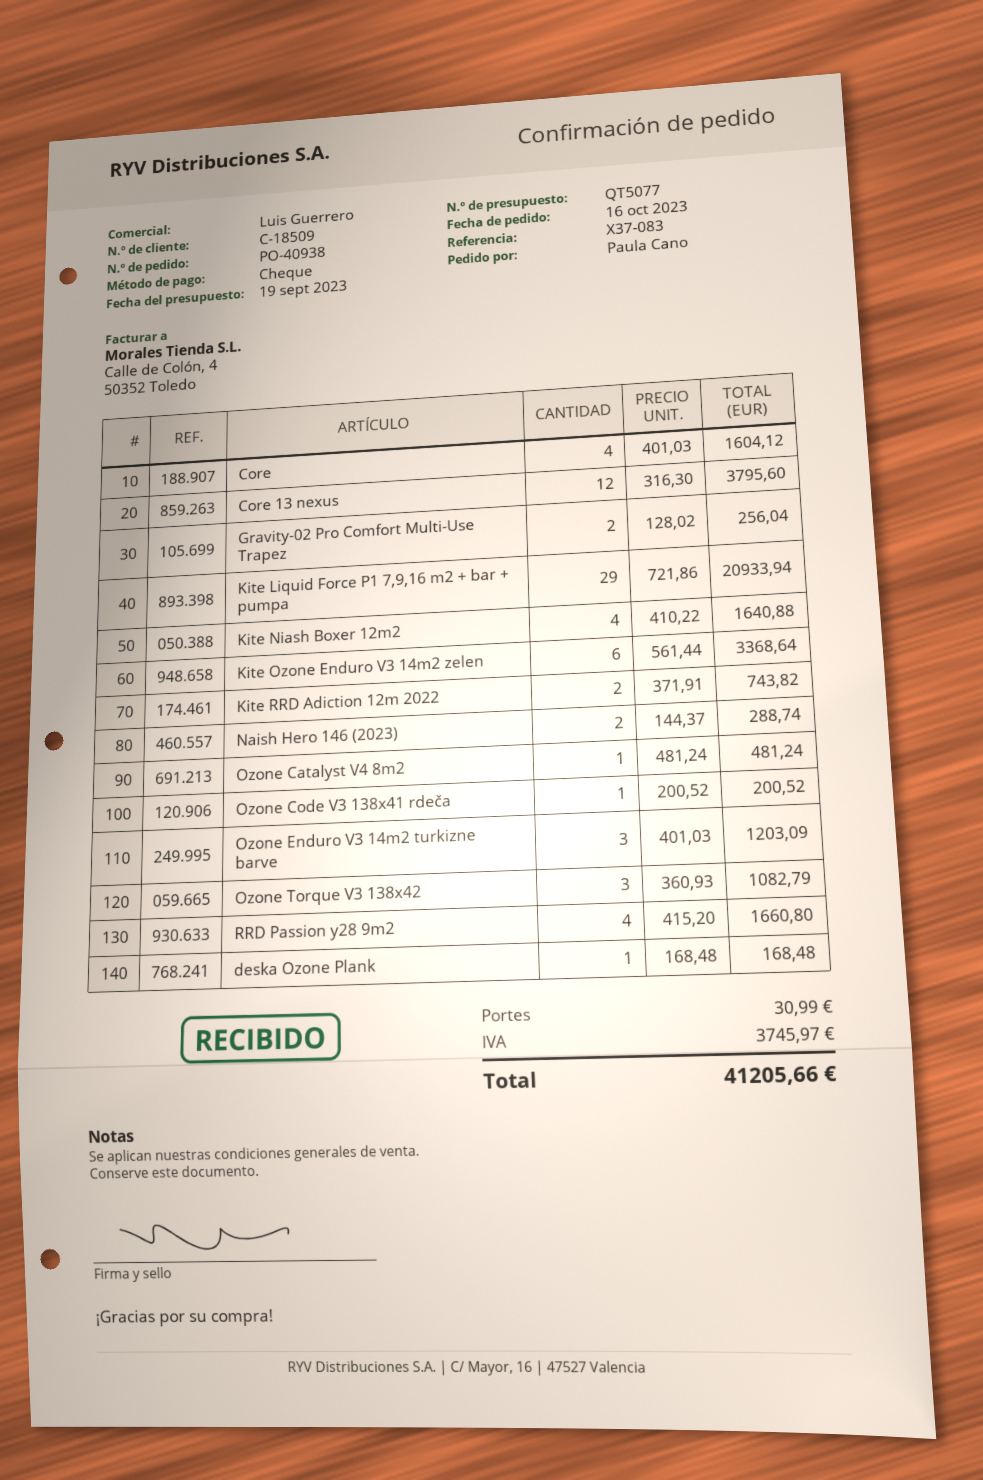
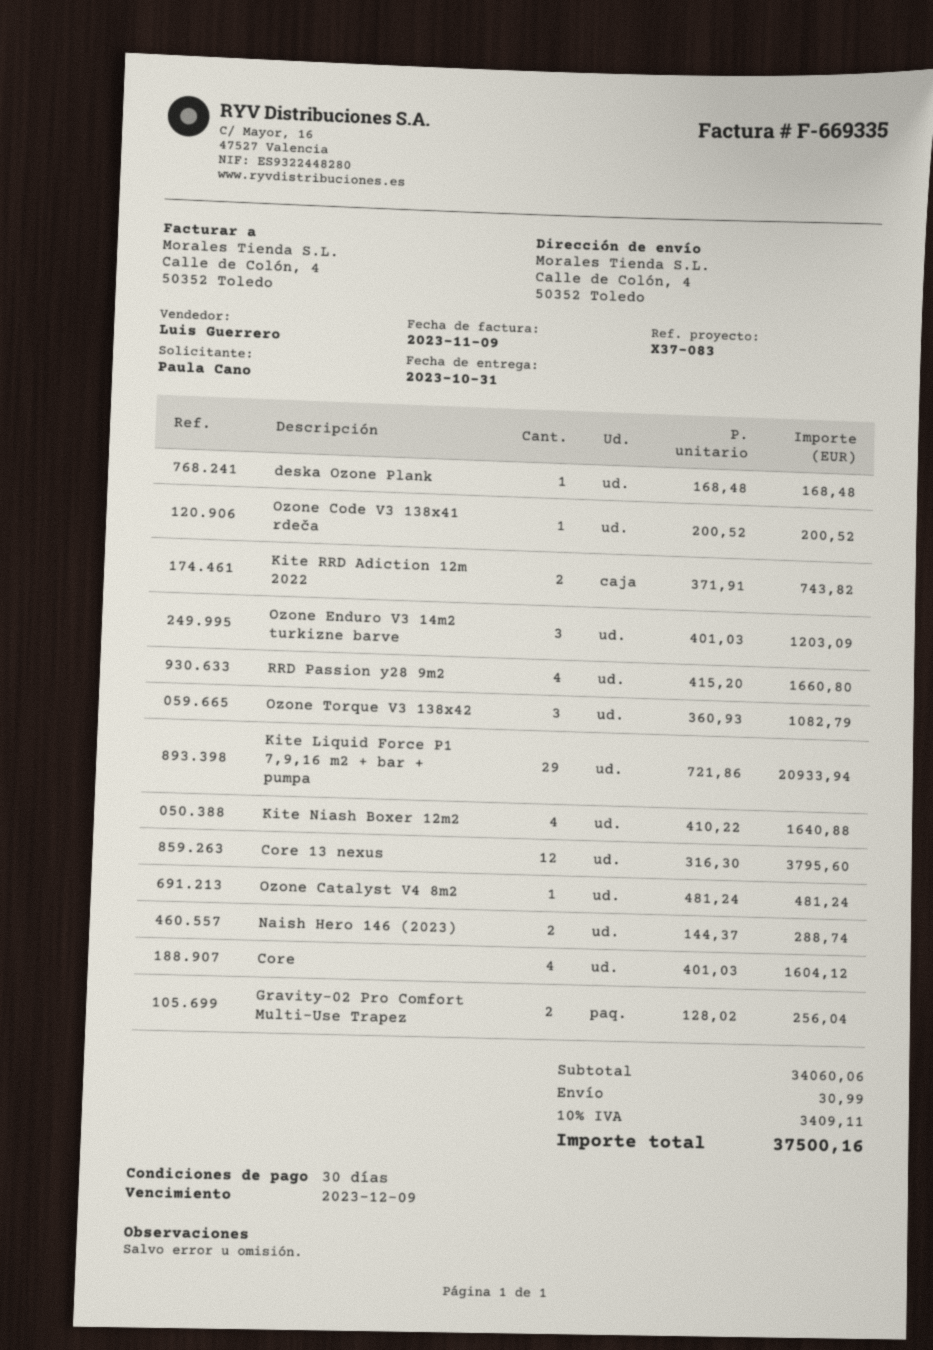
Kite Ozone Enduro V3 14m2 zelen: 6 x 561.44 = 3368.64 -> none
tax: 3745.97 -> 3409.11
total: 41205.66 -> 37500.16

